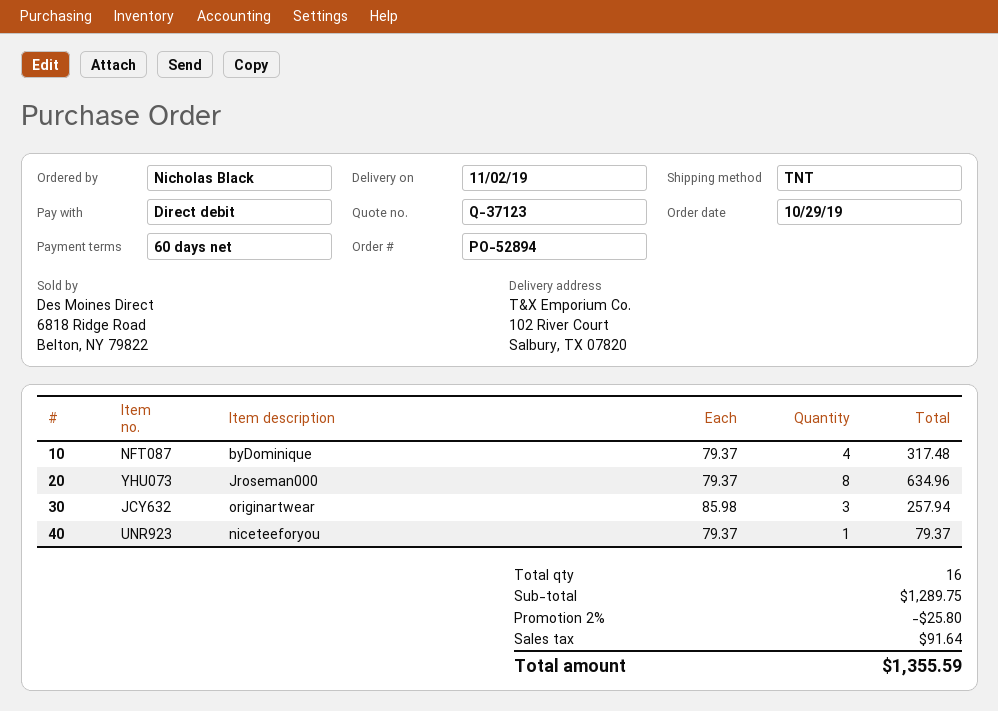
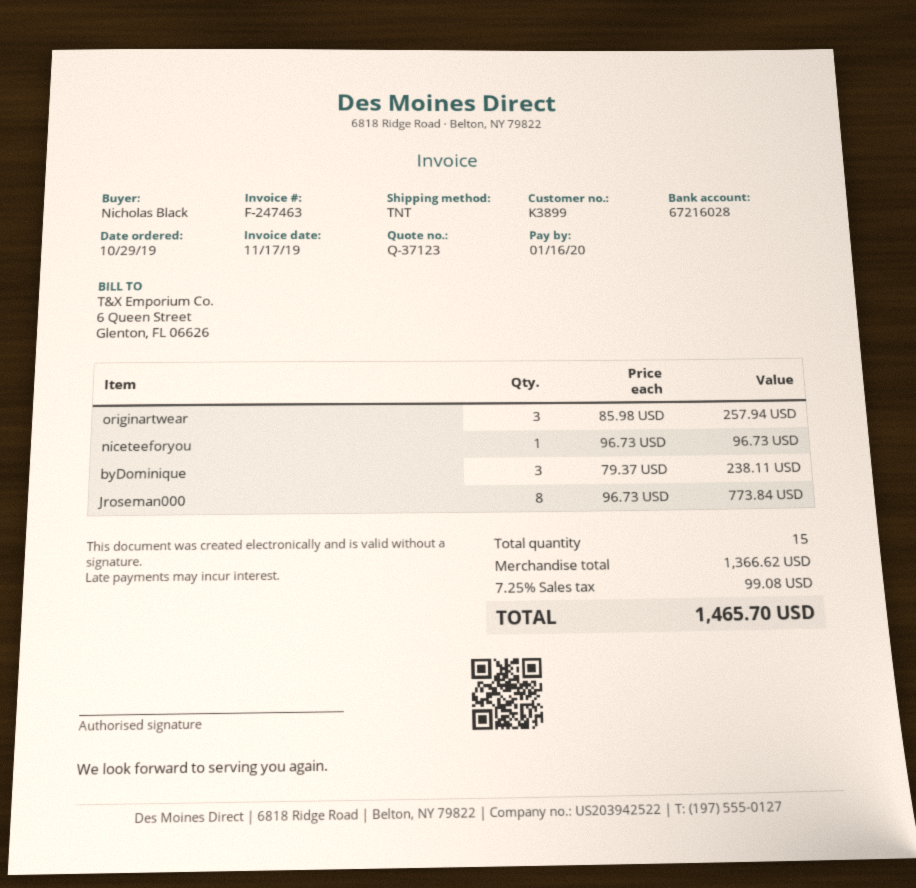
byDominique: 4 x 79.37 = 317.48 -> 3 x 79.37 = 238.11
Jroseman000: 8 x 79.37 = 634.96 -> 8 x 96.73 = 773.84
niceteeforyou: 1 x 79.37 = 79.37 -> 1 x 96.73 = 96.73
total quantity: 16 -> 15
subtotal: 1289.75 -> 1366.62
discount: 2% = 25.80 -> none
tax: 91.64 -> 99.08
total: 1355.59 -> 1465.70

